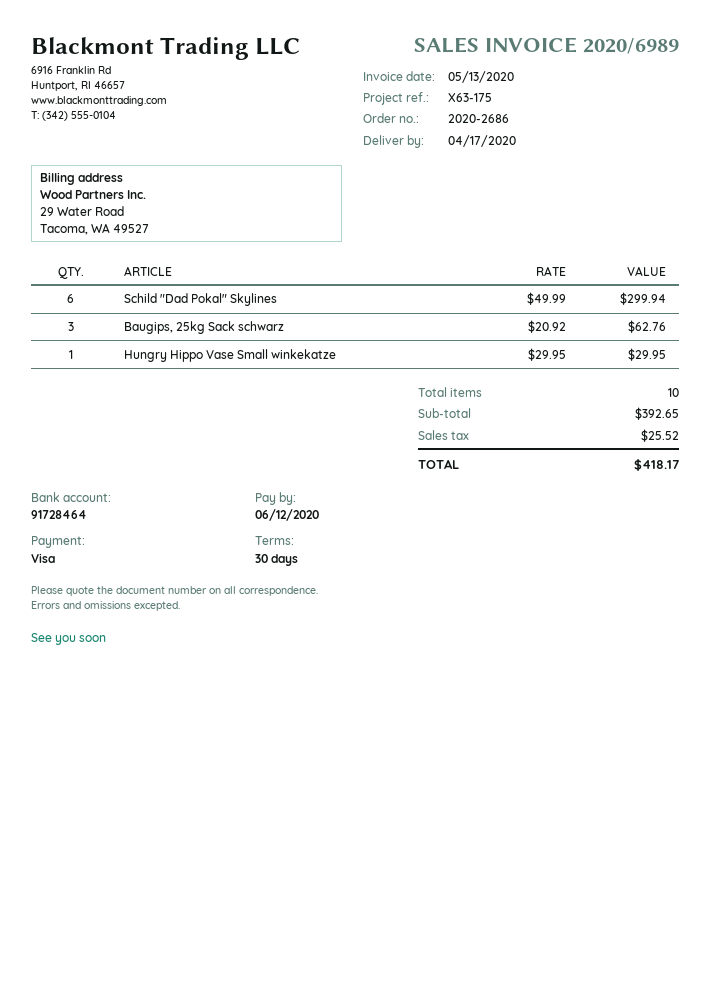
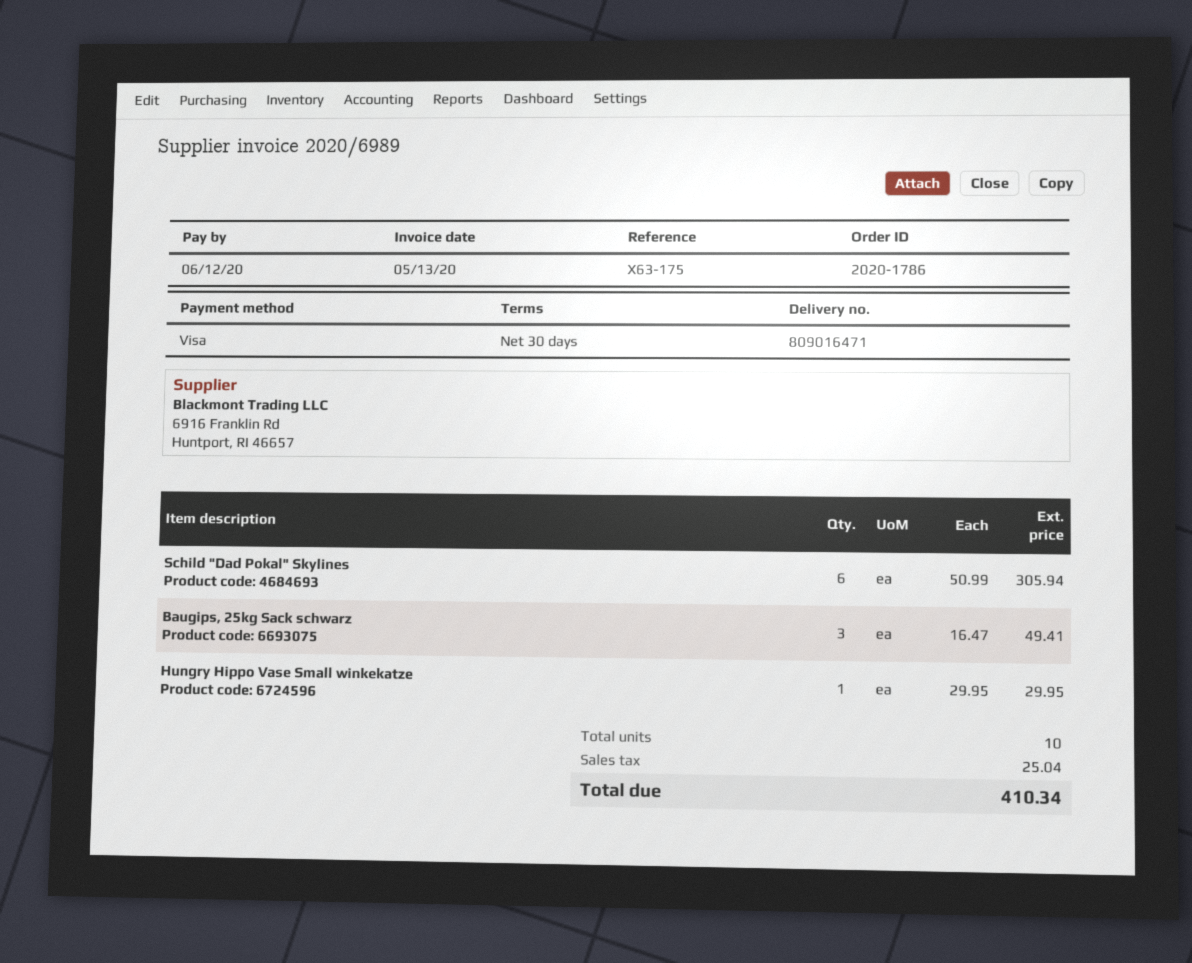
order number: 2020-2686 -> 2020-1786
Schild "Dad Pokal" Skylines: 6 x 49.99 = 299.94 -> 6 x 50.99 = 305.94
Baugips, 25kg Sack schwarz: 3 x 20.92 = 62.76 -> 3 x 16.47 = 49.41
tax: 25.52 -> 25.04
total: 418.17 -> 410.34

